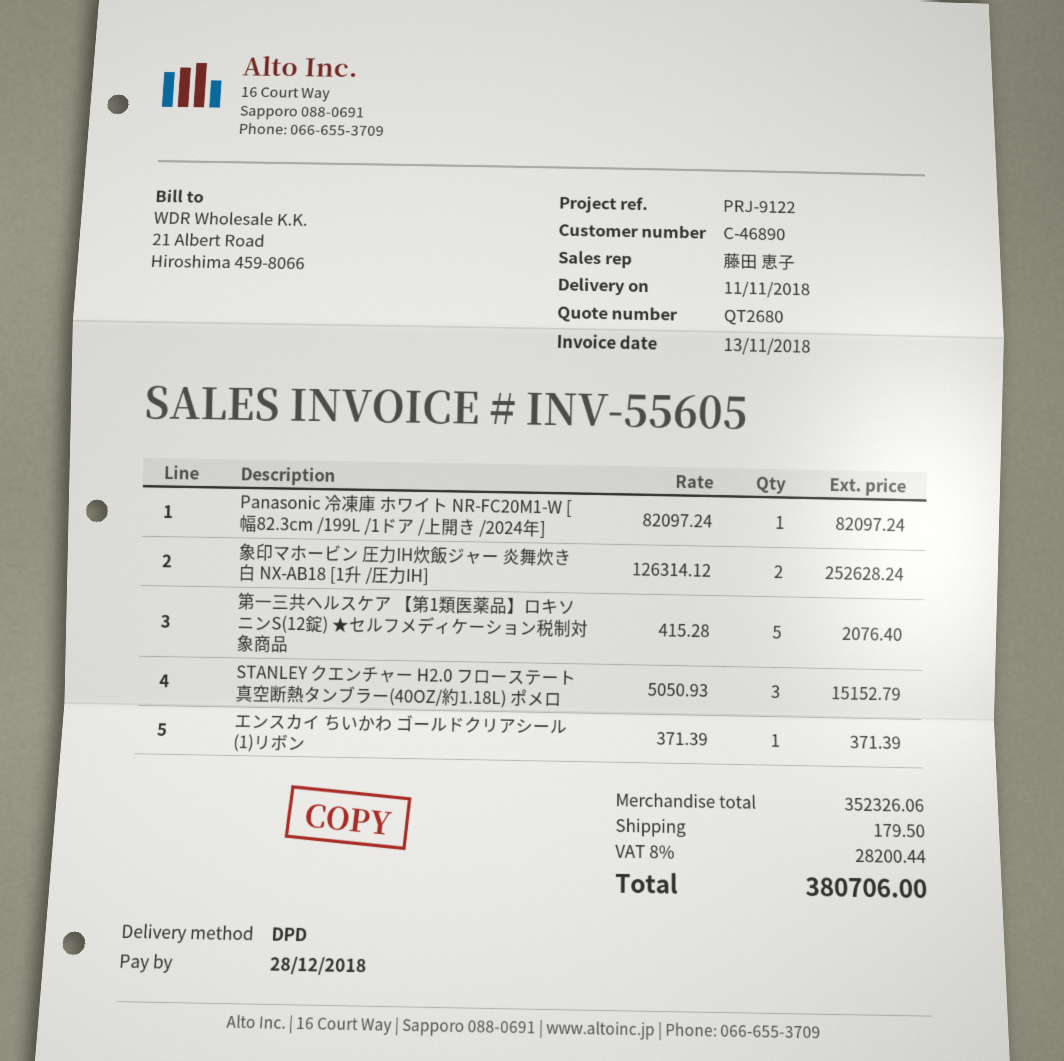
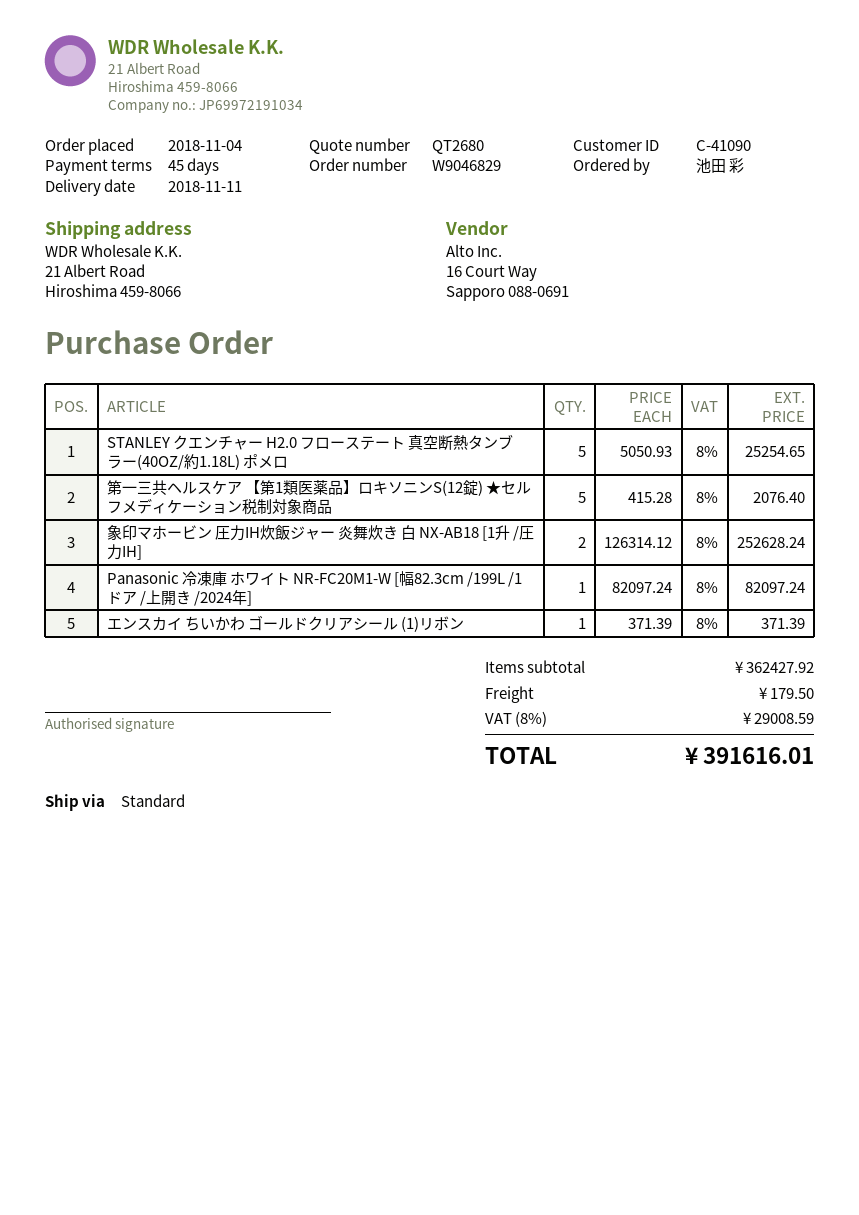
customer number: C-46890 -> C-41090
shipping method: DPD -> standard
STANLEY クエンチャー H2.0 フローステート 真空断熱タンブラー(40OZ/約1.18L) ポメロ: 3 x 5050.93 = 15152.79 -> 5 x 5050.93 = 25254.65
subtotal: 352326.06 -> 362427.92
tax: 8% = 28200.44 -> 8% = 29008.59
total: 380706.00 -> 391616.01

